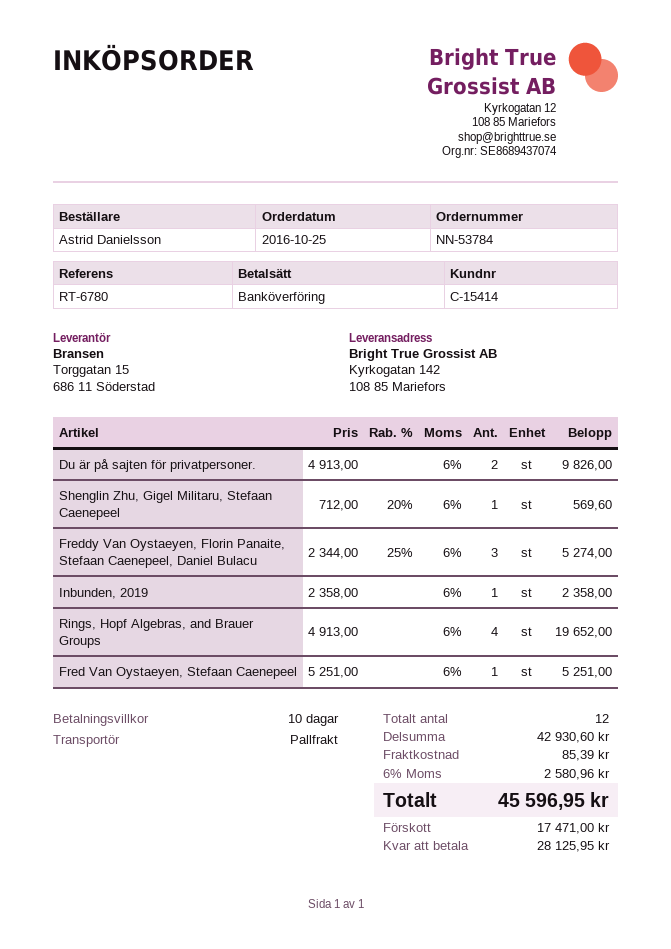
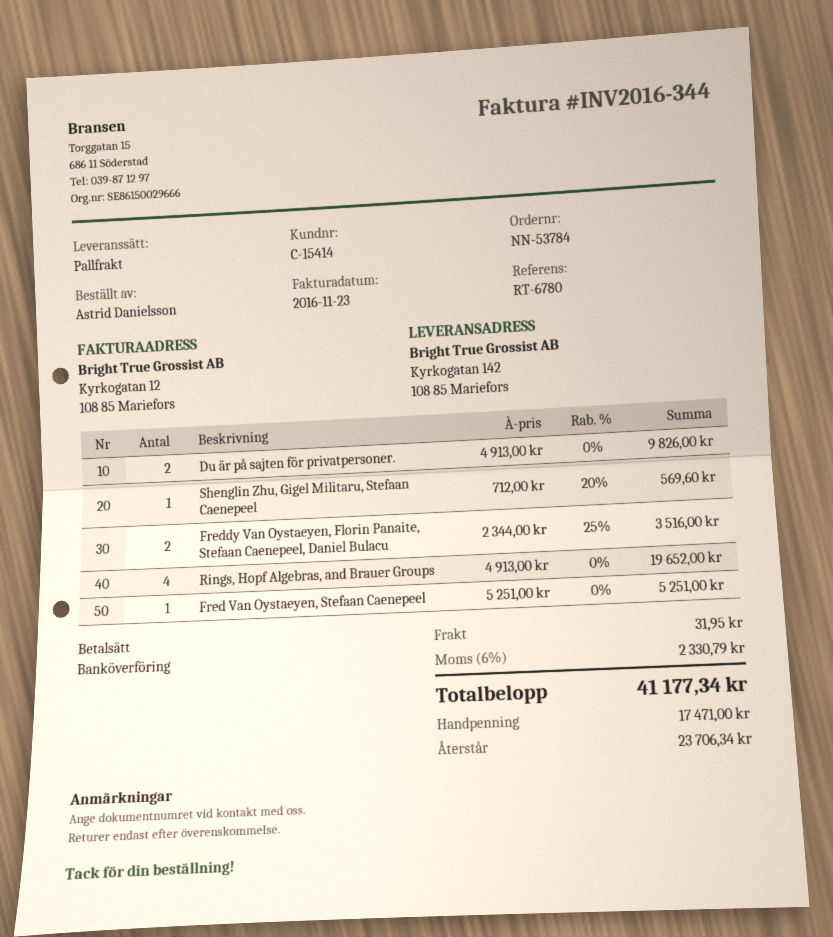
Freddy Van Oystaeyen, Florin Panaite, Stefaan Caenepeel, Daniel Bulacu: 3 x 2344.00 - 25% = 5274.00 -> 2 x 2344.00 - 25% = 3516.00
Inbunden, 2019: 1 x 2358.00 = 2358.00 -> none
shipping: 85.39 -> 31.95
tax: 6% = 2580.96 -> 6% = 2330.79
total: 45596.95 -> 41177.34
balance: 28125.95 -> 23706.34

